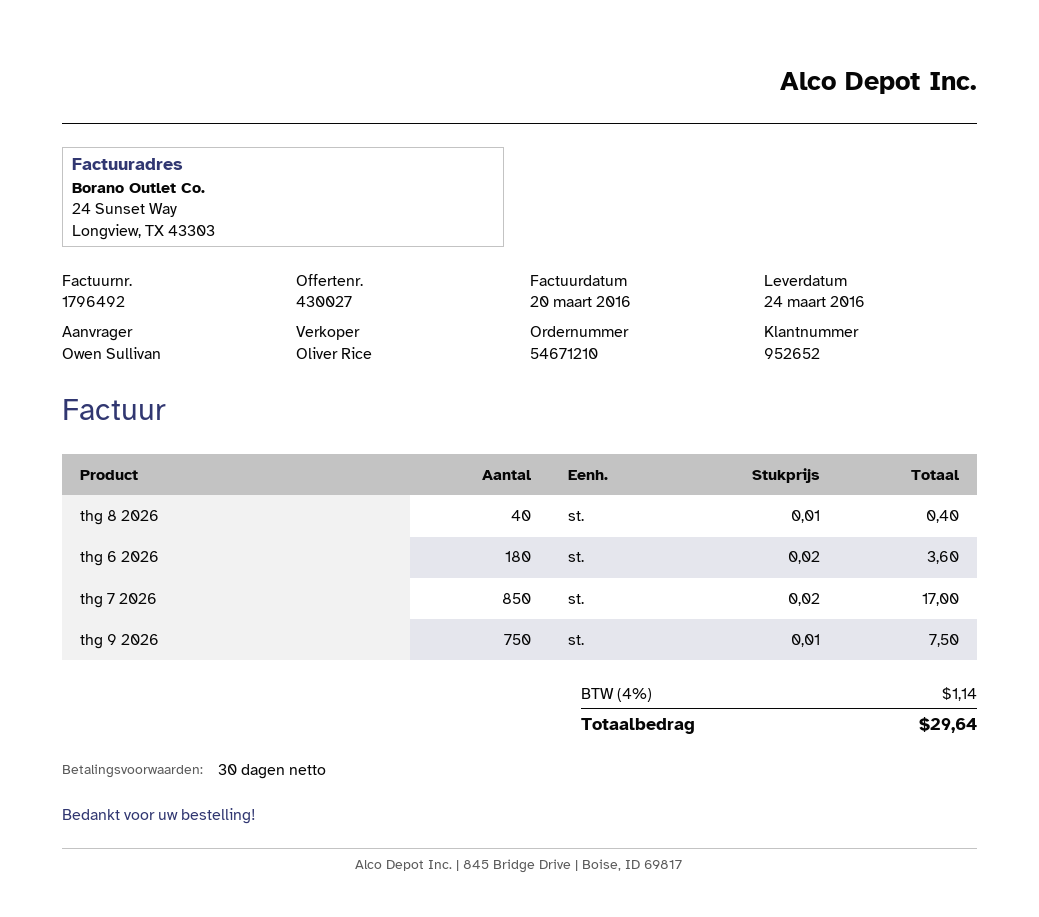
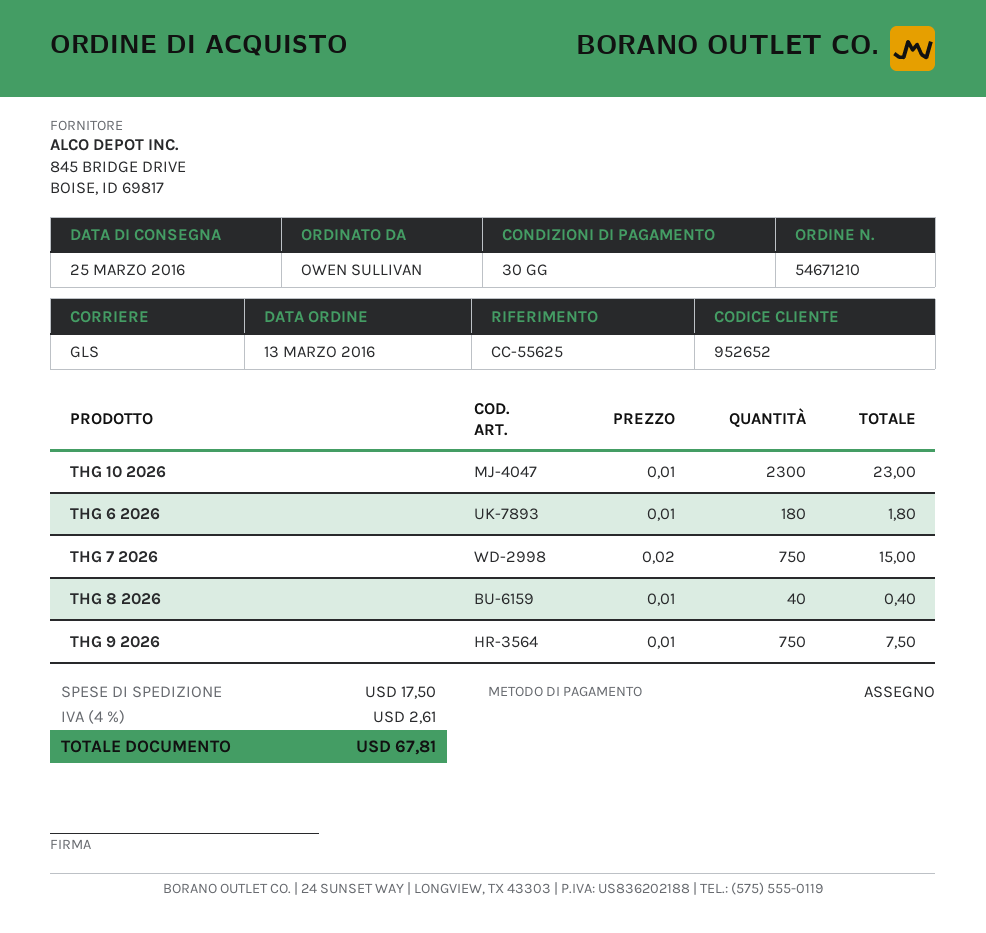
delivery date: 2016-03-24 -> 2016-03-25
thg 6 2026: 180 x 0.02 = 3.60 -> 180 x 0.01 = 1.80
thg 7 2026: 850 x 0.02 = 17.00 -> 750 x 0.02 = 15.00
THG 10 2026: none -> 2300 x 0.01 = 23.00
shipping: none -> 17.50
tax: 4% = 1.14 -> 4% = 2.61
total: 29.64 -> 67.81

